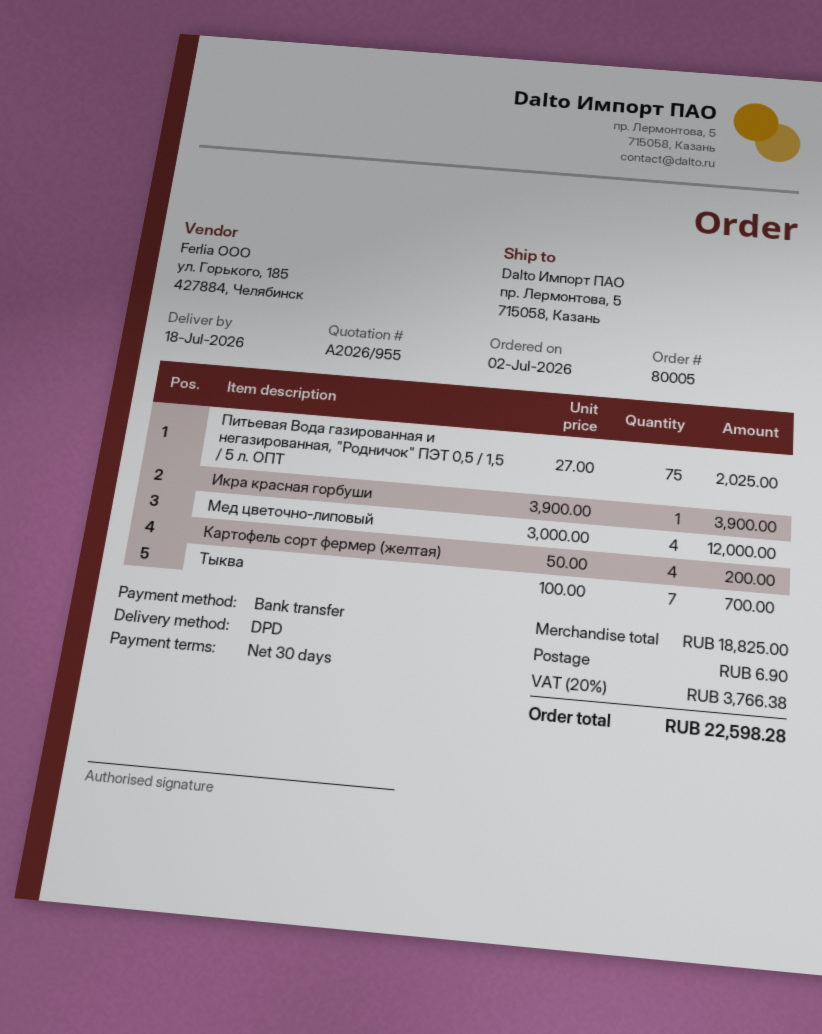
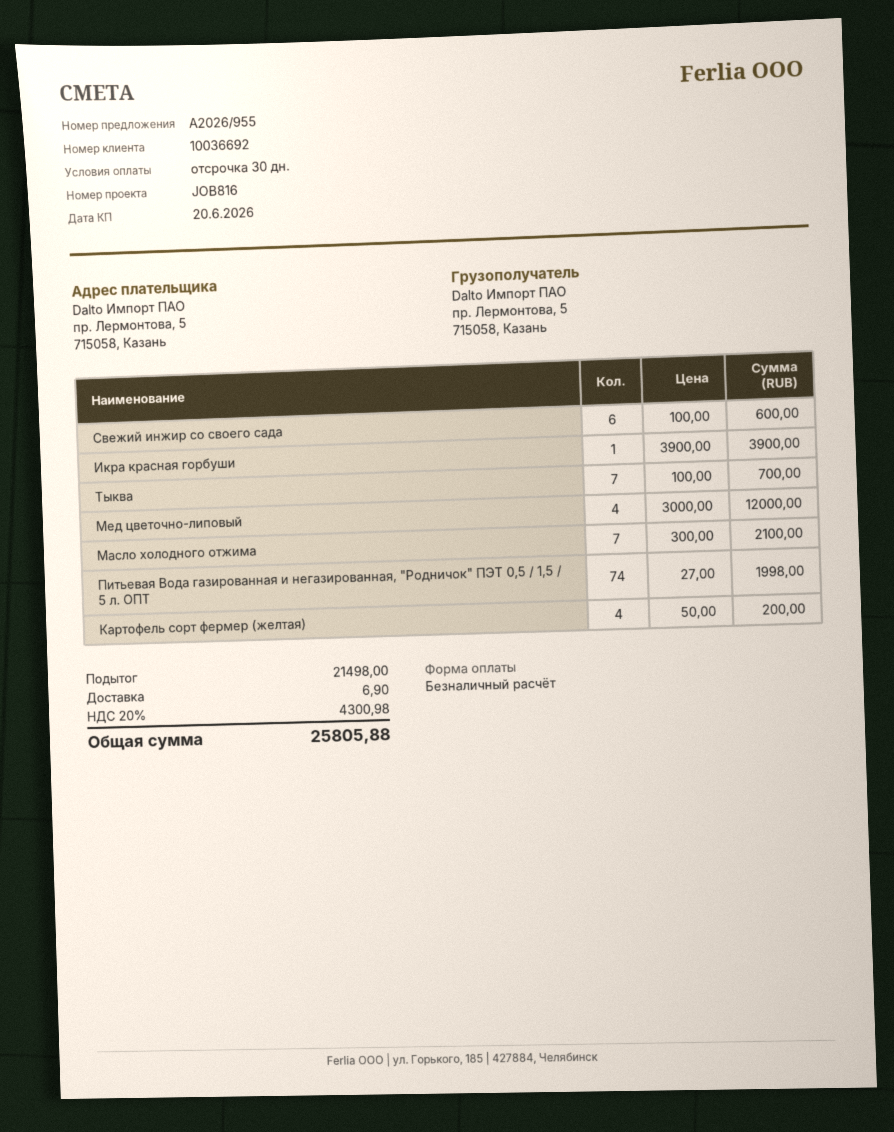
Питьевая Вода газированная и негазированная, "Родничок" ПЭТ 0,5 / 1,5 / 5 л. ОПТ: 75 x 27.00 = 2025.00 -> 74 x 27.00 = 1998.00
Свежий инжир со своего сада: none -> 6 x 100.00 = 600.00
Масло холодного отжима: none -> 7 x 300.00 = 2100.00
subtotal: 18825.00 -> 21498.00
tax: 20% = 3766.38 -> 20% = 4300.98
total: 22598.28 -> 25805.88

